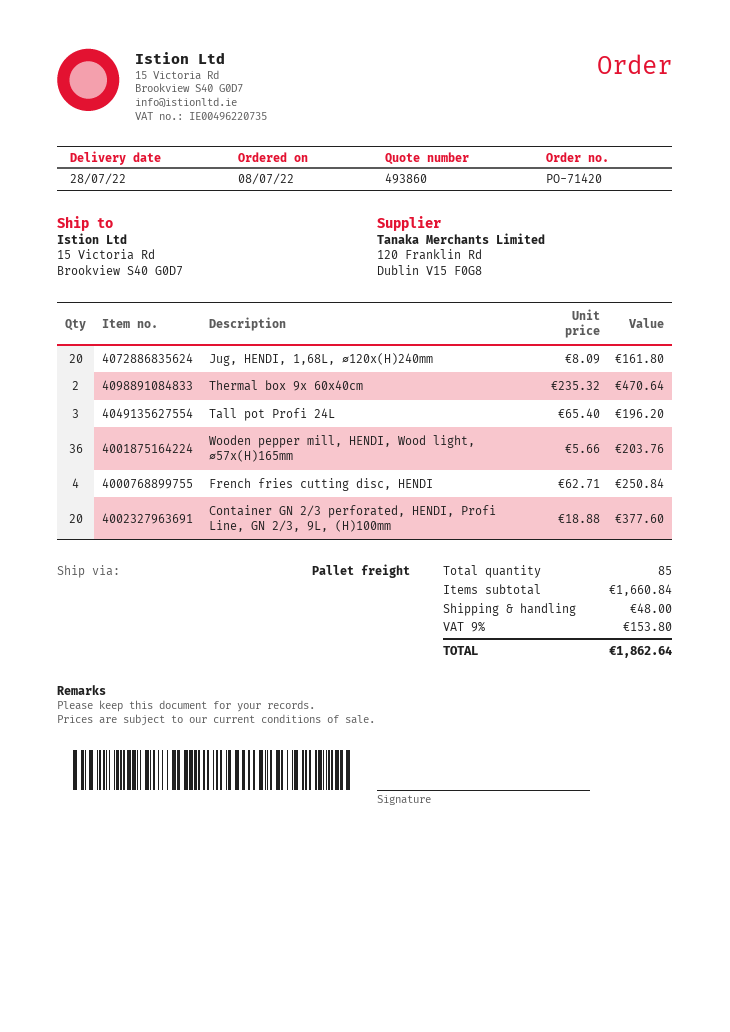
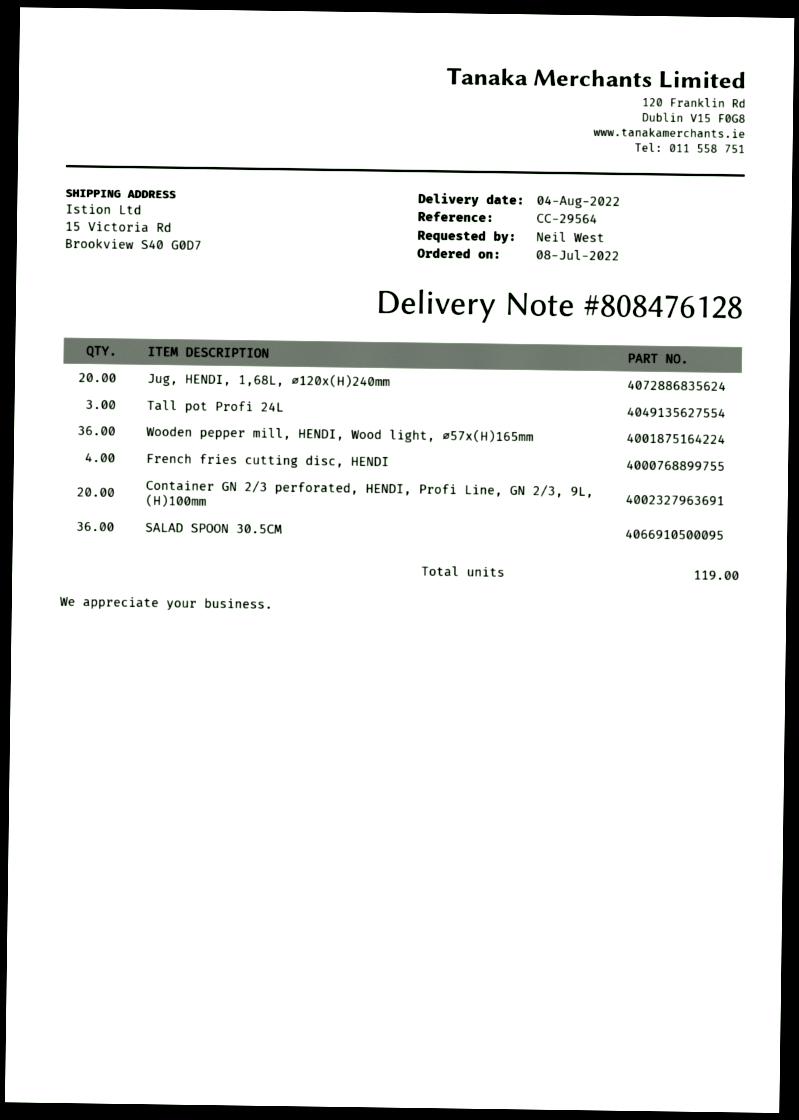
delivery date: 2022-07-28 -> 2022-08-04
Thermal box 9x 60x40cm: 2 -> none
SALAD SPOON 30.5CM: none -> 36
total quantity: 85 -> 119

